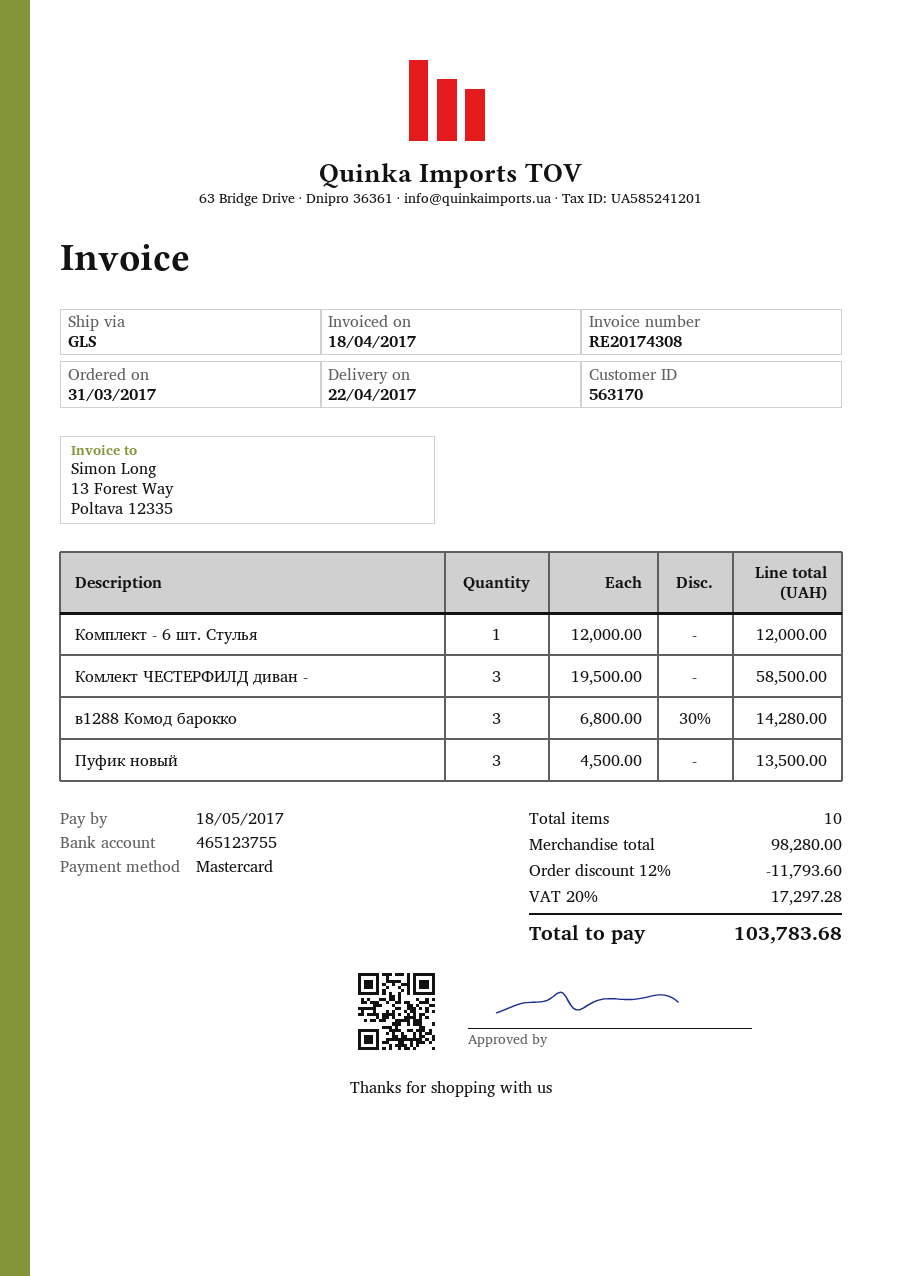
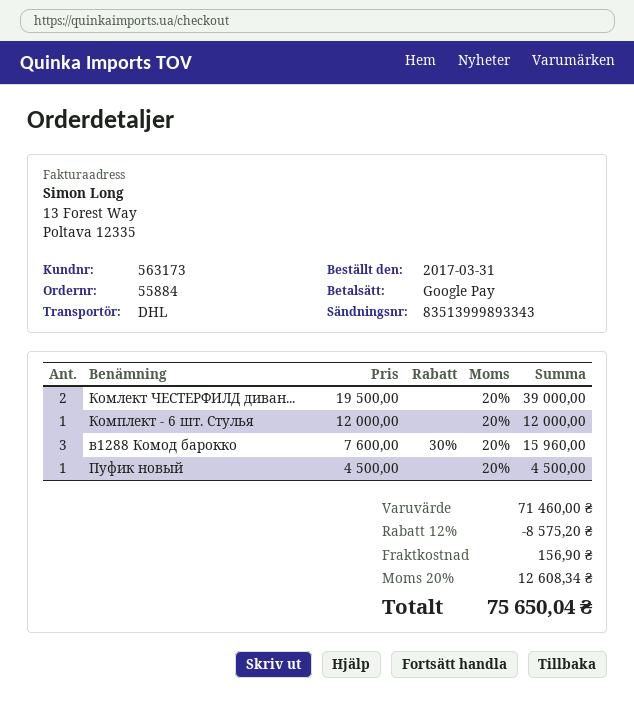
customer number: 563170 -> 563173
payment method: Mastercard -> Google Pay
shipping method: GLS -> DHL
Комлект ЧЕСТЕРФИЛД диван -: 3 x 19500.00 = 58500.00 -> 2 x 19500.00 = 39000.00
в1288 Комод барокко: 3 x 6800.00 - 30% = 14280.00 -> 3 x 7600.00 - 30% = 15960.00
Пуфик новый: 3 x 4500.00 = 13500.00 -> 1 x 4500.00 = 4500.00
subtotal: 98280.00 -> 71460.00
discount: 12% = 11793.60 -> 12% = 8575.20
shipping: none -> 156.90
tax: 20% = 17297.28 -> 20% = 12608.34
total: 103783.68 -> 75650.04

